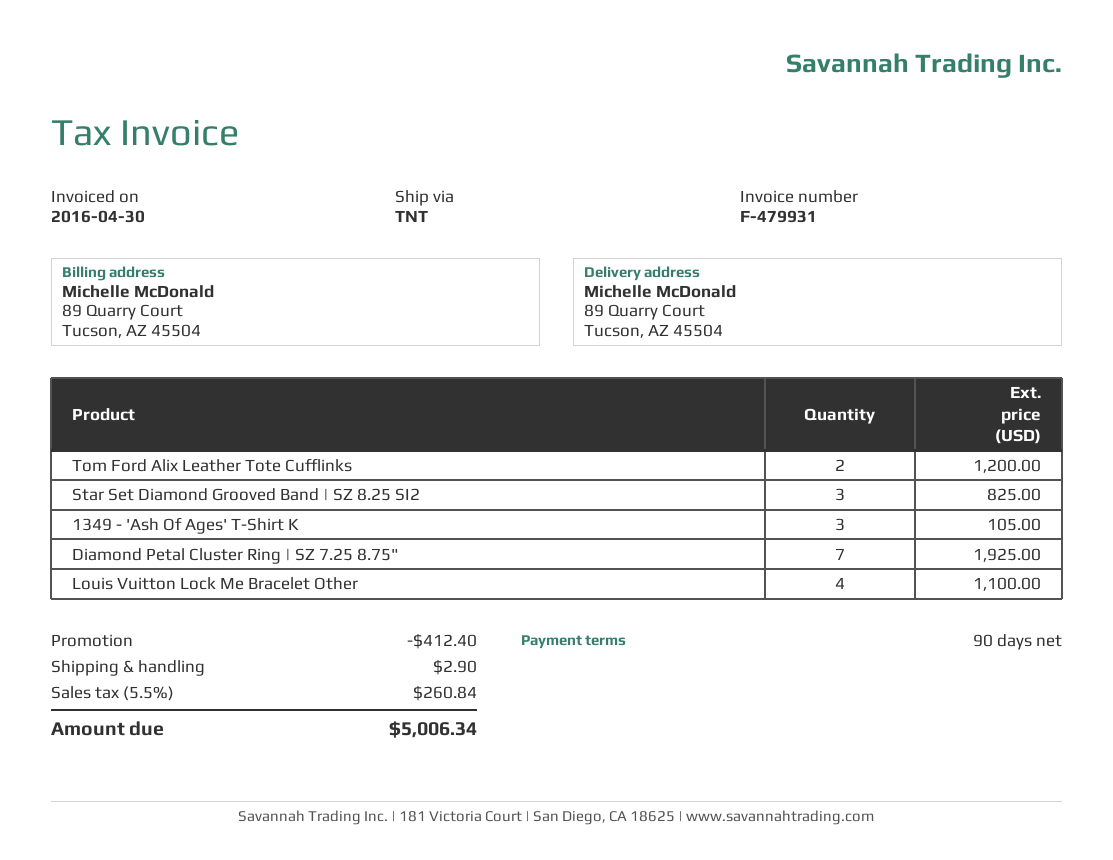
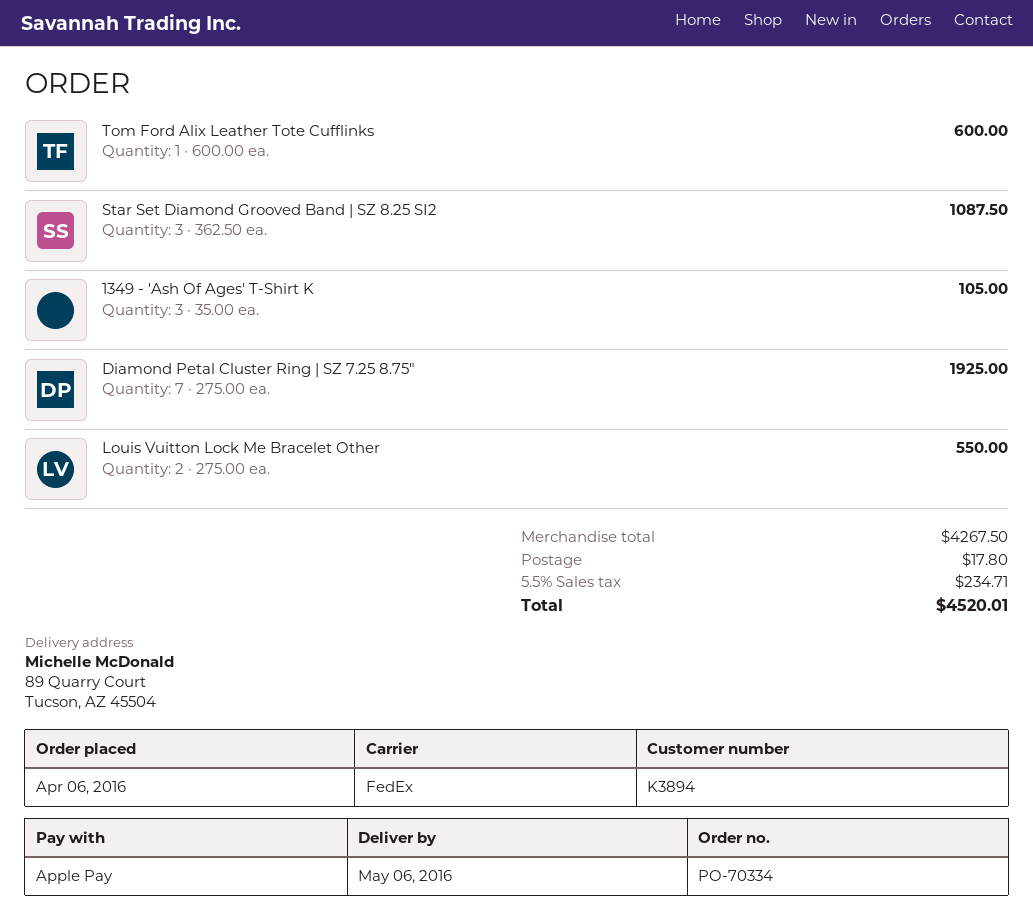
shipping method: TNT -> FedEx
Tom Ford Alix Leather Tote Cufflinks: 2 for 1200.00 -> 1 for 600.00
Star Set Diamond Grooved Band | SZ 8.25 SI2: 3 for 825.00 -> 3 for 1087.50
Louis Vuitton Lock Me Bracelet Other: 4 for 1100.00 -> 2 for 550.00
discount: 412.40 -> none
shipping: 2.90 -> 17.80
tax: 5.5% = 260.84 -> 5.5% = 234.71
total: 5006.34 -> 4520.01

